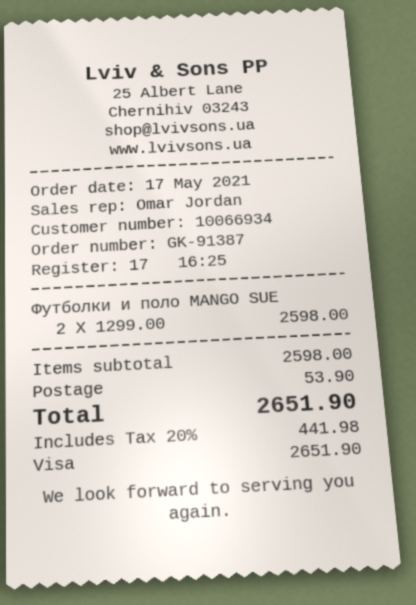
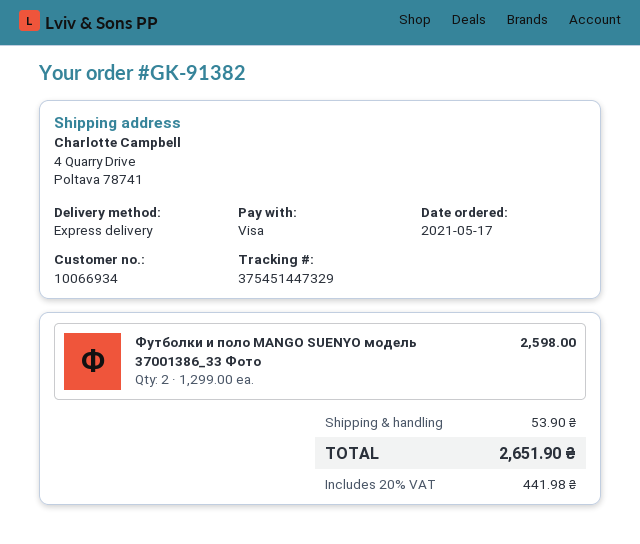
order number: GK-91387 -> GK-91382

